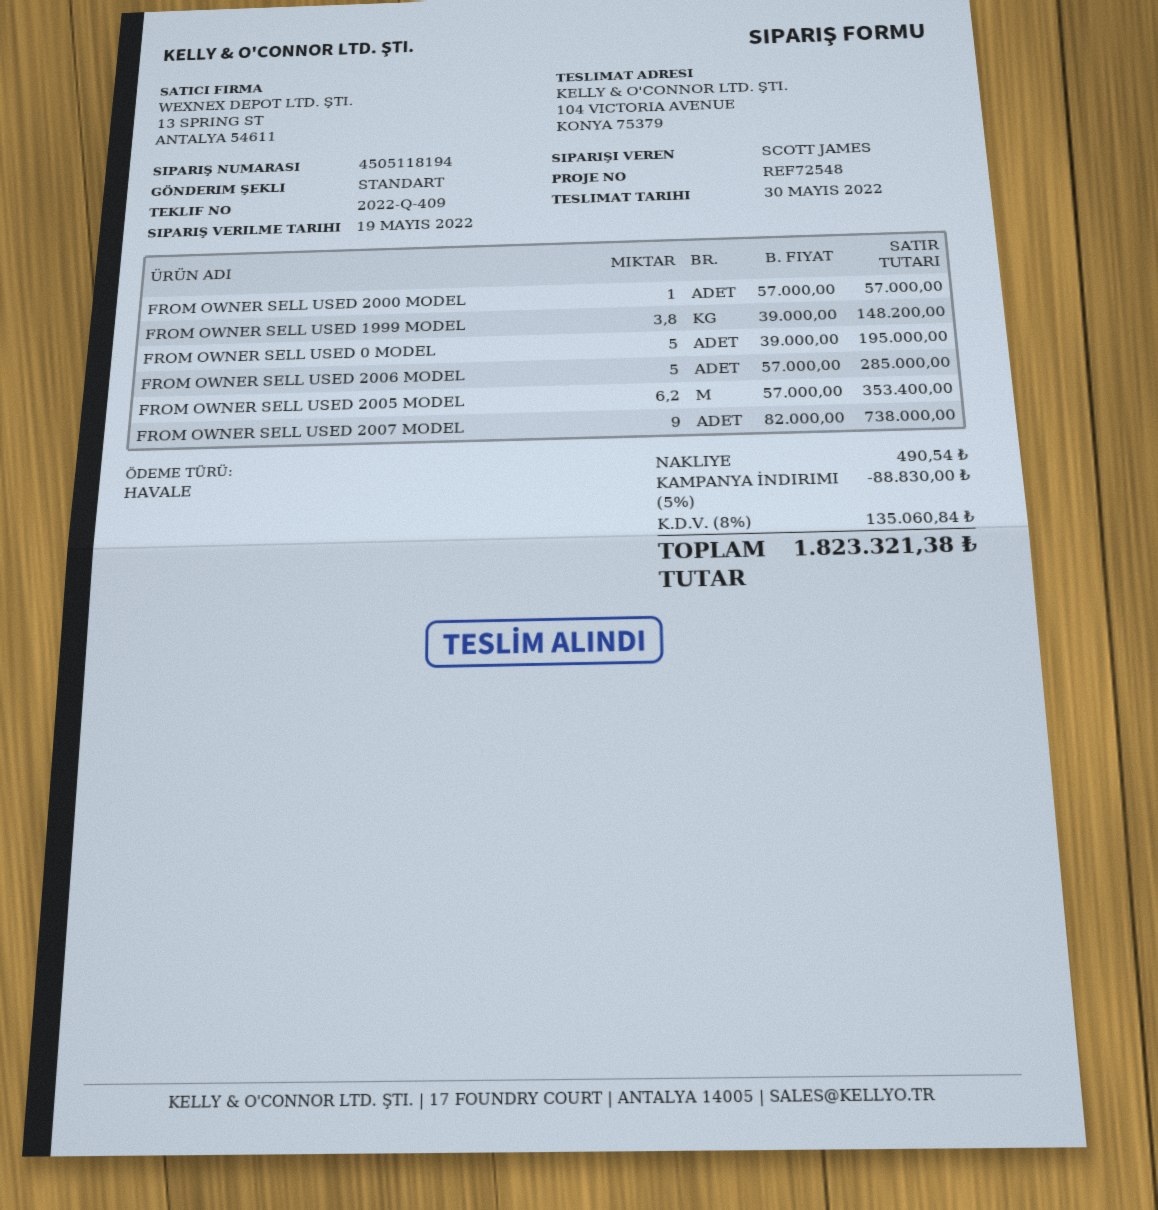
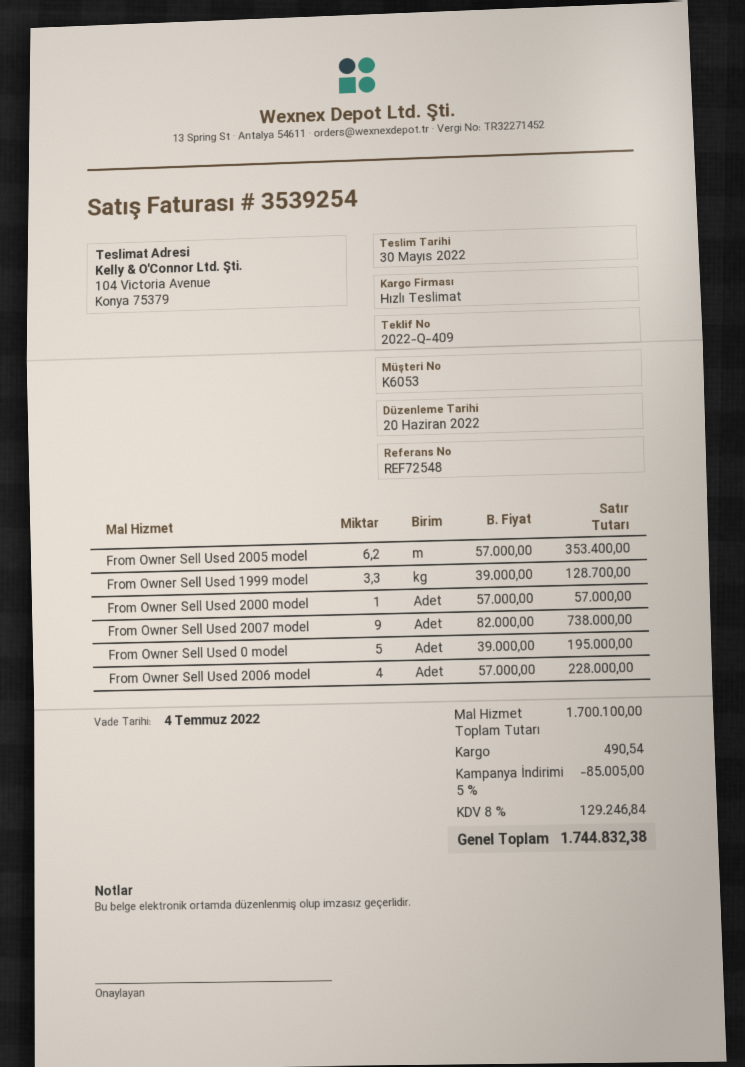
shipping method: standard -> express
FROM OWNER SELL USED 1999 MODEL: 3.8 x 39000.00 = 148200.00 -> 3.3 x 39000.00 = 128700.00
FROM OWNER SELL USED 2006 MODEL: 5 x 57000.00 = 285000.00 -> 4 x 57000.00 = 228000.00
discount: 5% = 88830.00 -> 5% = 85005.00
tax: 8% = 135060.84 -> 8% = 129246.84
total: 1823321.38 -> 1744832.38

